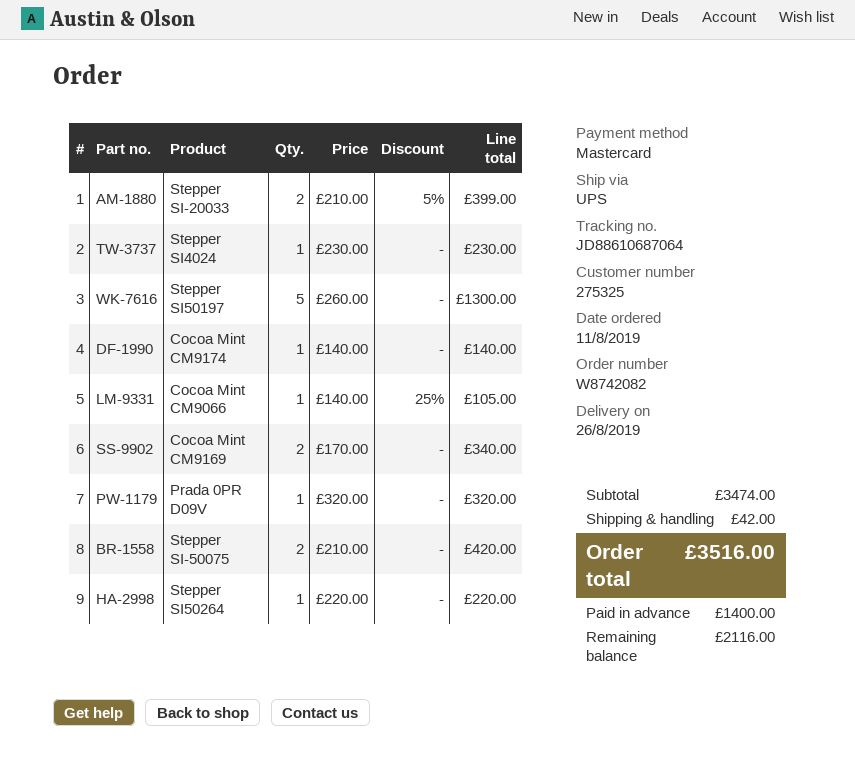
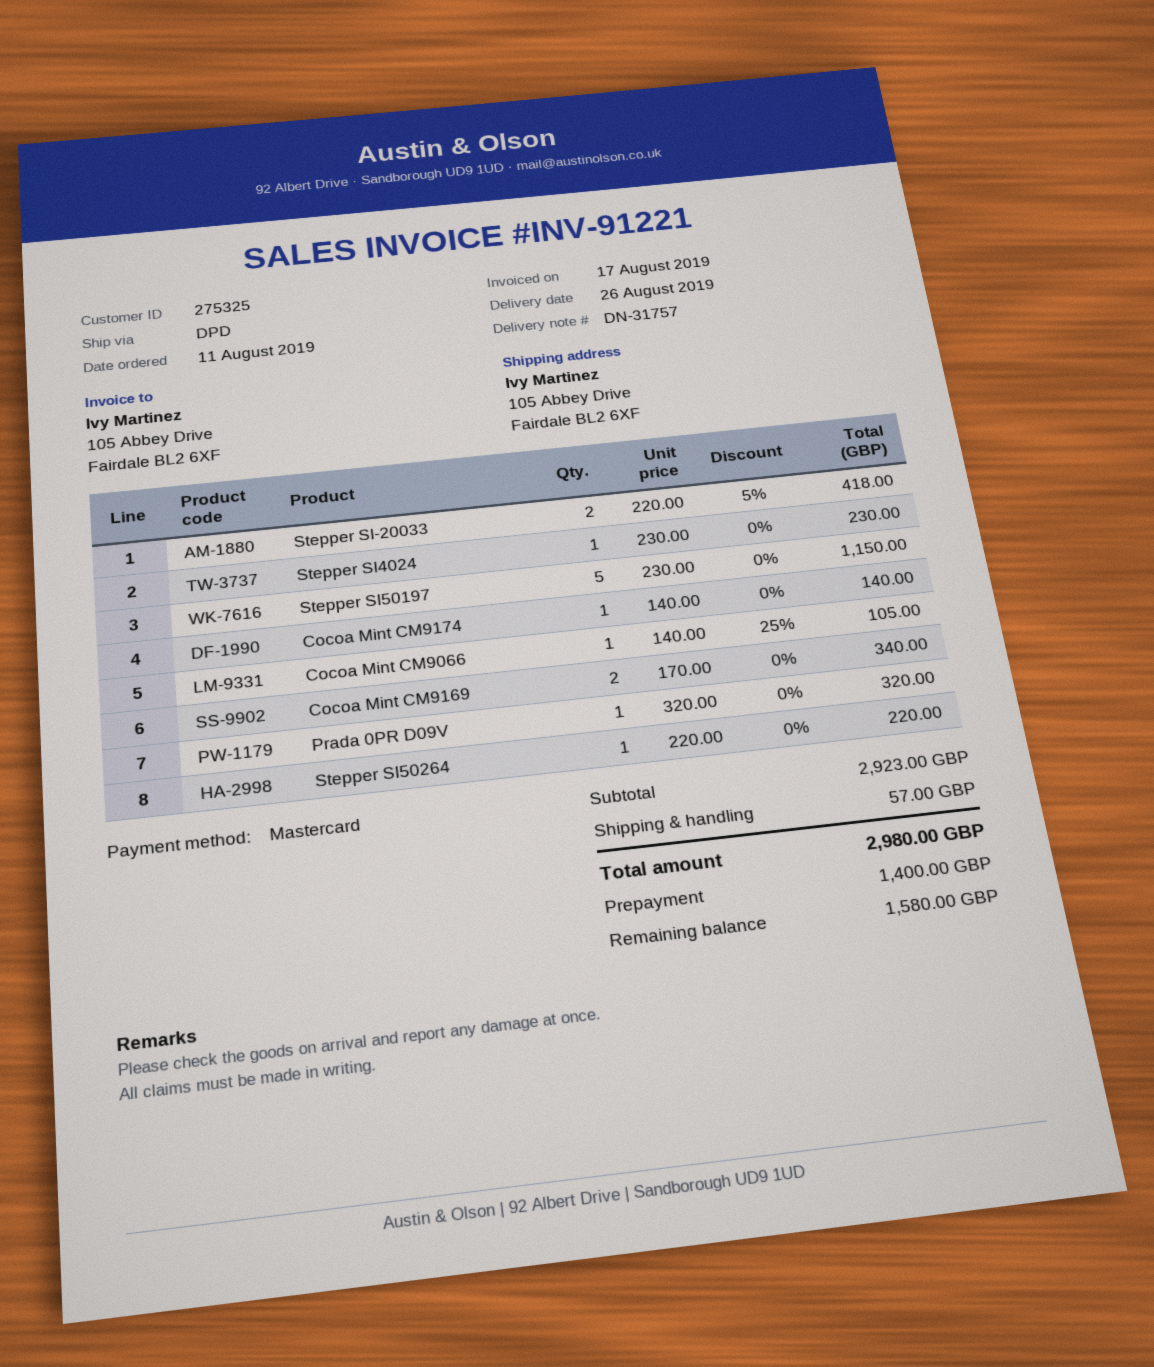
shipping method: UPS -> DPD
Stepper SI-20033: 2 x 210.00 - 5% = 399.00 -> 2 x 220.00 - 5% = 418.00
Stepper SI50197: 5 x 260.00 = 1300.00 -> 5 x 230.00 = 1150.00
Stepper SI-50075: 2 x 210.00 = 420.00 -> none
subtotal: 3474.00 -> 2923.00
shipping: 42.00 -> 57.00
total: 3516.00 -> 2980.00
balance: 2116.00 -> 1580.00

